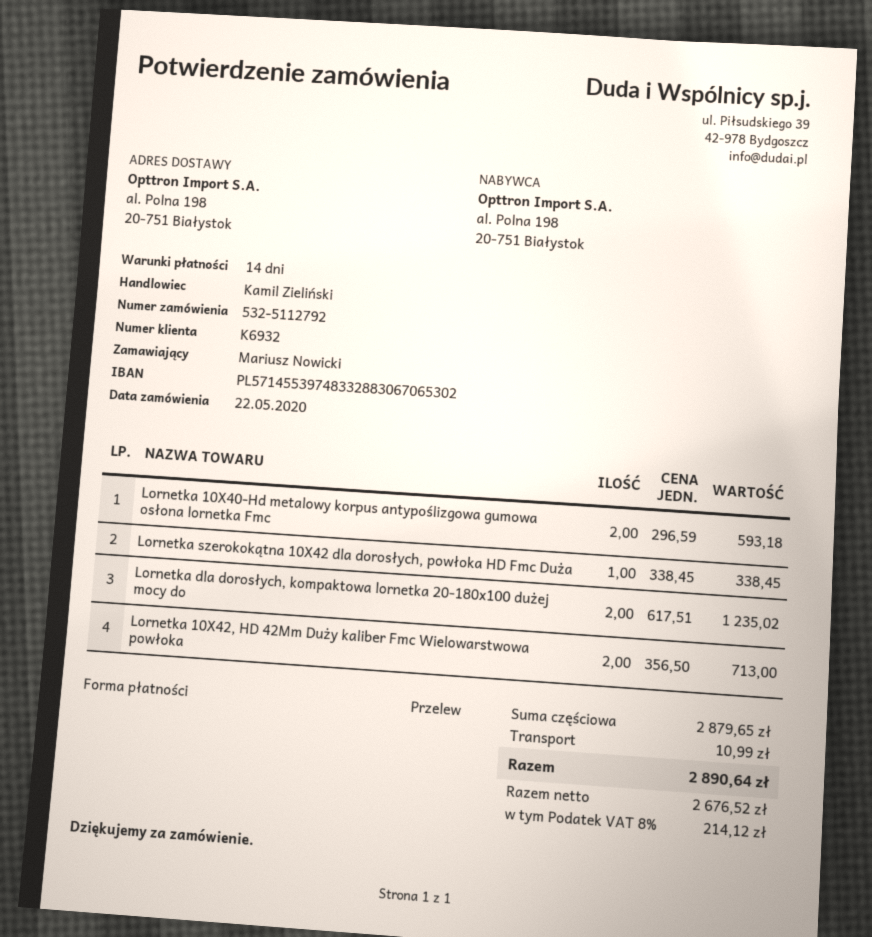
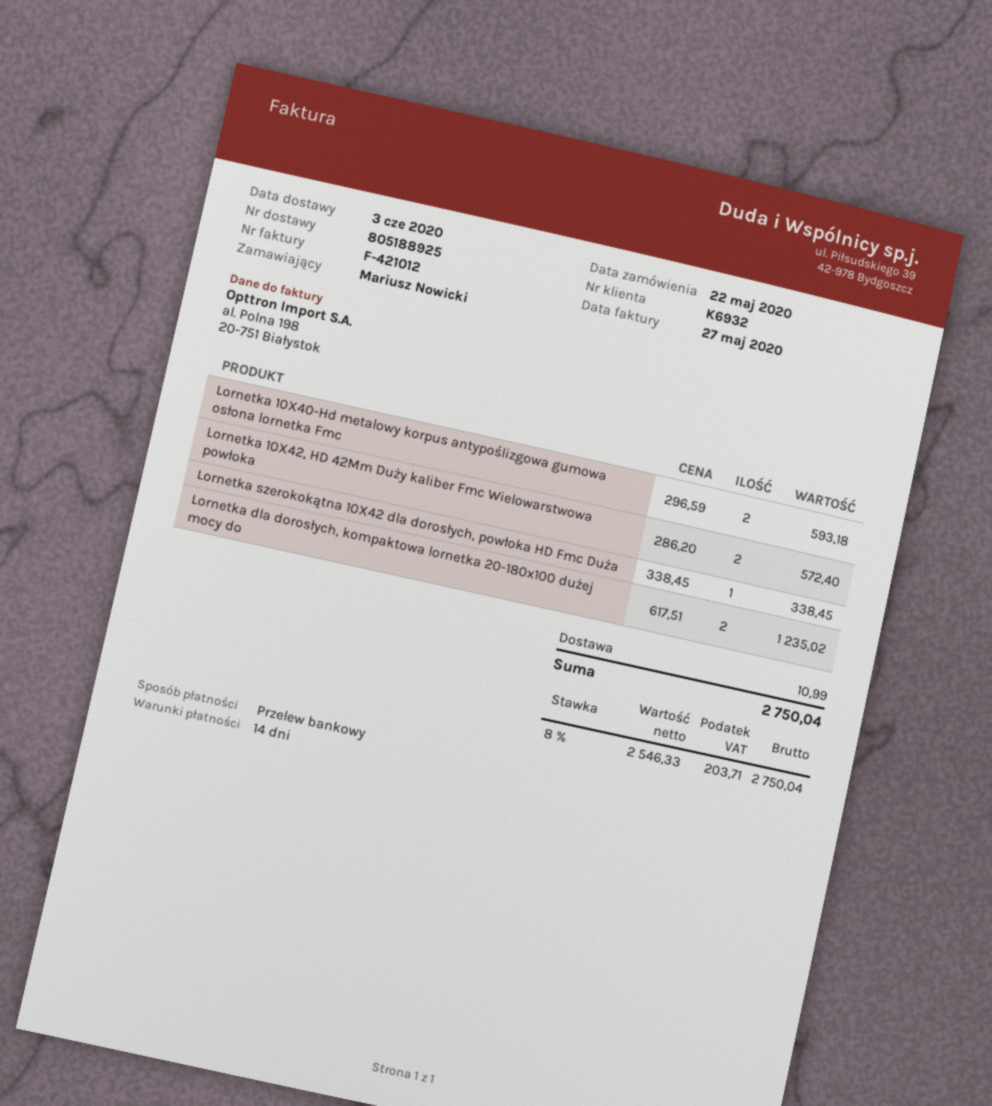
Lornetka 10X42, HD 42Mm Duży kaliber Fmc Wielowarstwowa powłoka: 2 x 356.50 = 713.00 -> 2 x 286.20 = 572.40
net: 2676.52 -> 2546.33
tax: 8% = 214.12 -> 8% = 203.71
total: 2890.64 -> 2750.04

